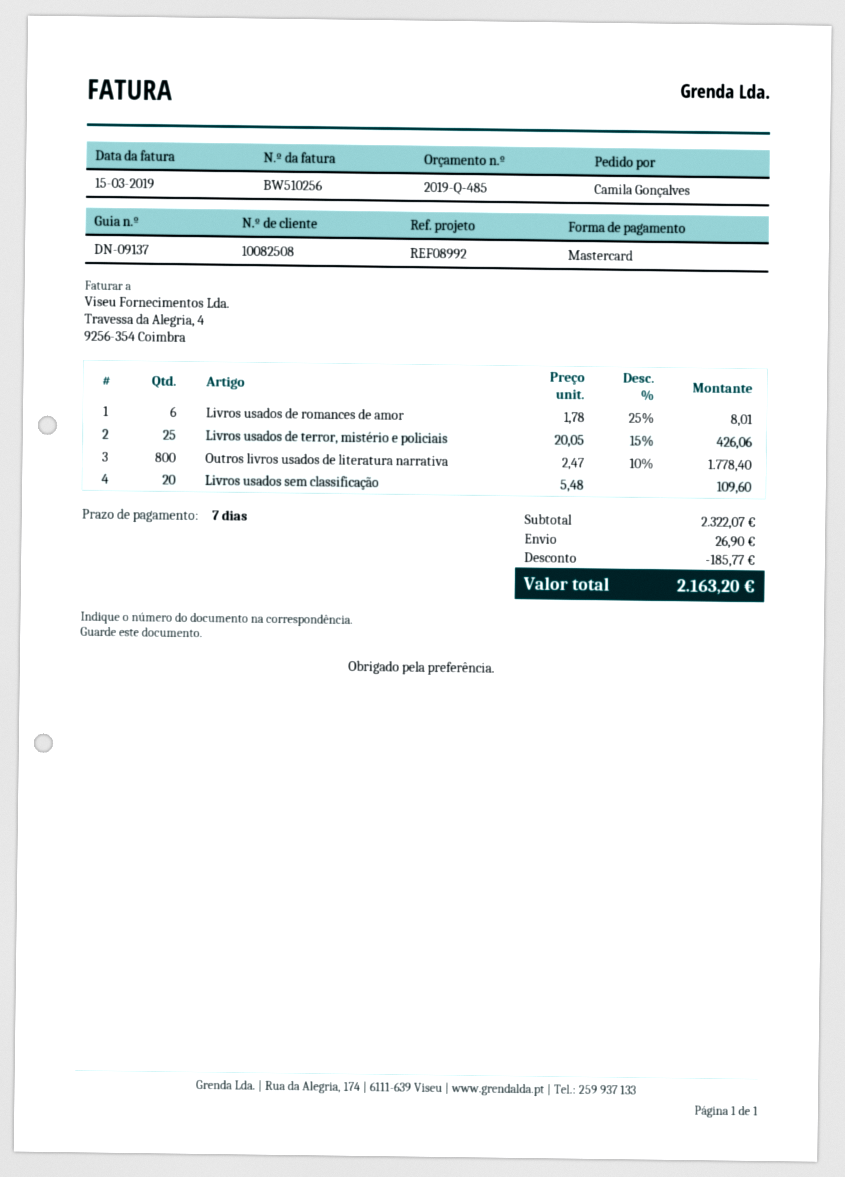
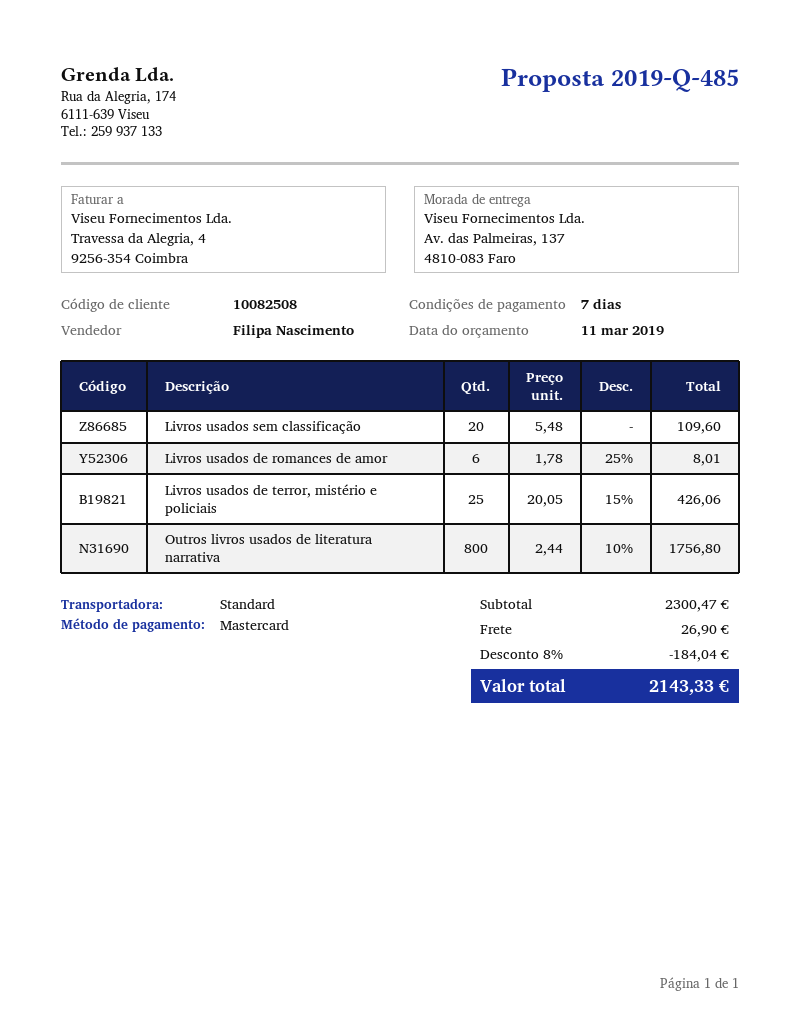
Outros livros usados de literatura narrativa: 800 x 2.47 - 10% = 1778.40 -> 800 x 2.44 - 10% = 1756.80
subtotal: 2322.07 -> 2300.47
discount: 185.77 -> 184.04
total: 2163.20 -> 2143.33

